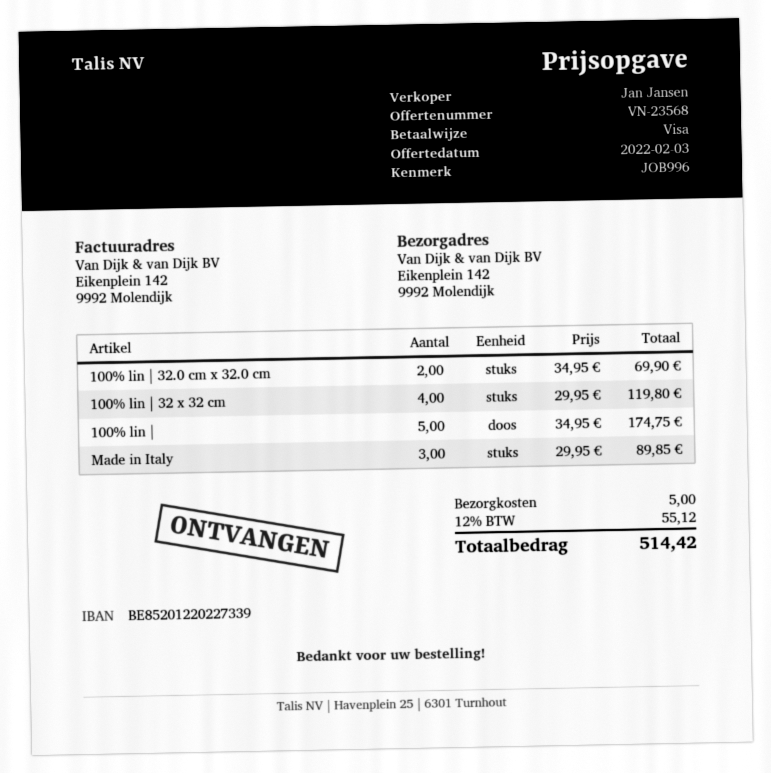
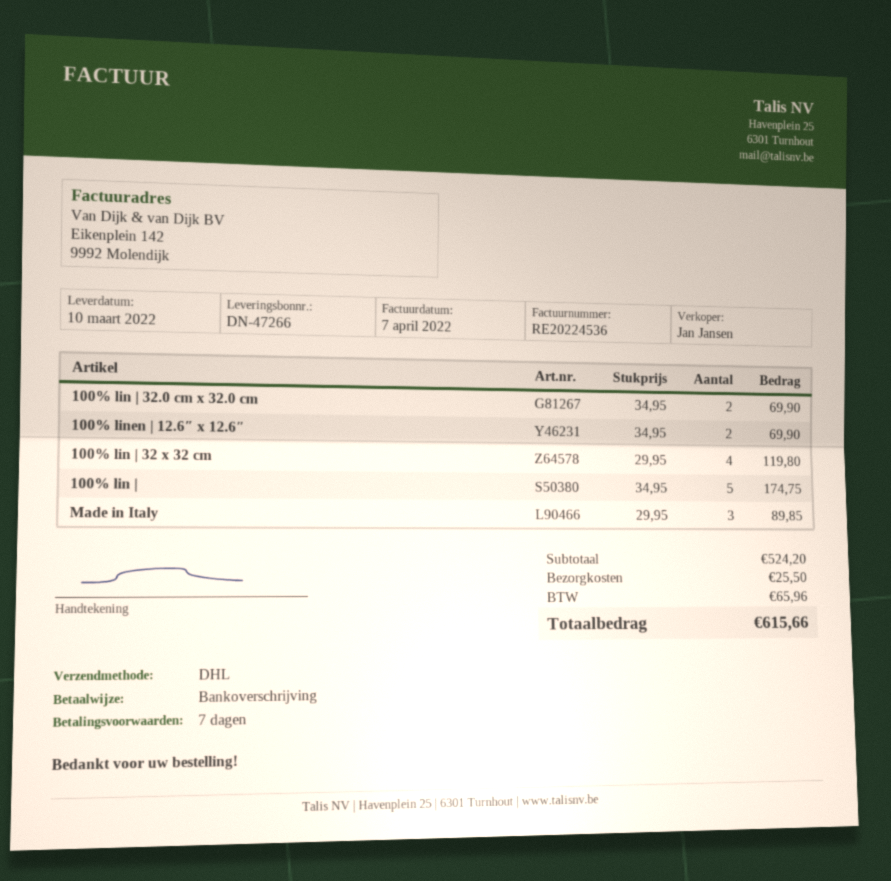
payment method: Visa -> bank transfer
100% linen | 12.6″ x 12.6″: none -> 2 x 34.95 = 69.90
shipping: 5.00 -> 25.50
tax: 55.12 -> 65.96
total: 514.42 -> 615.66

